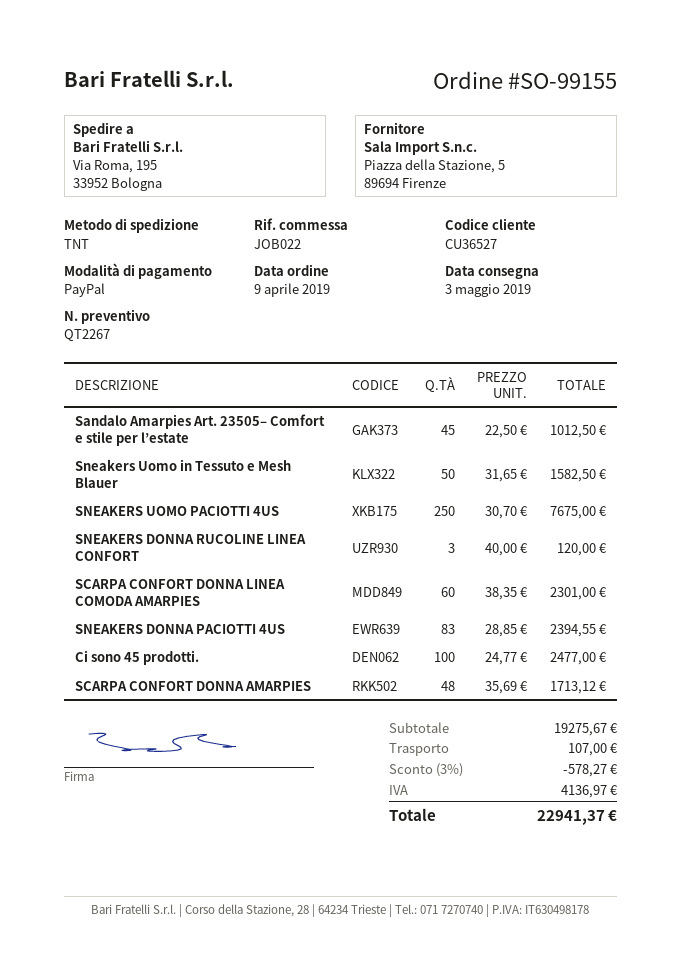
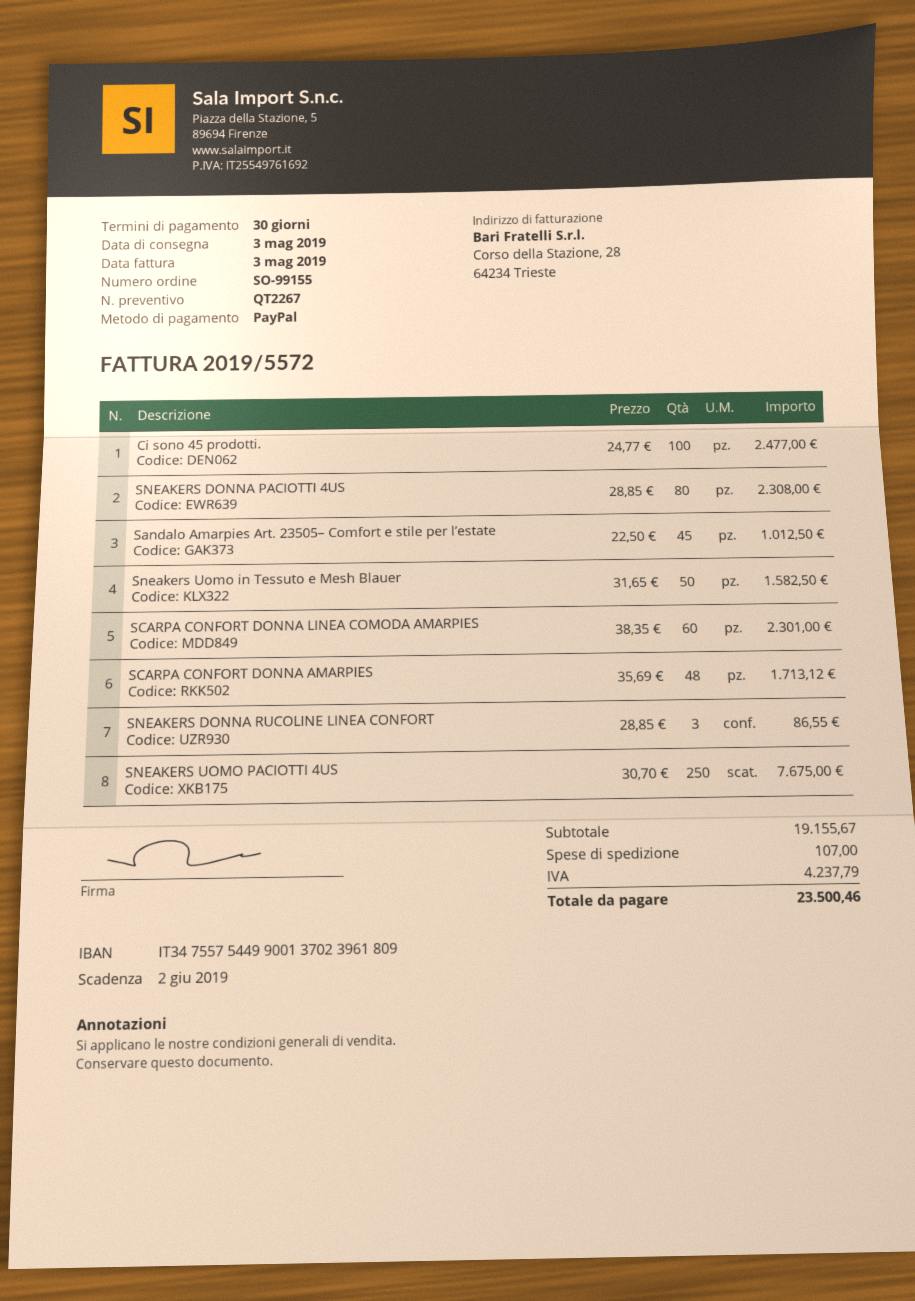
SNEAKERS DONNA RUCOLINE LINEA CONFORT: 3 x 40.00 = 120.00 -> 3 x 28.85 = 86.55
SNEAKERS DONNA PACIOTTI 4US: 83 x 28.85 = 2394.55 -> 80 x 28.85 = 2308.00
subtotal: 19275.67 -> 19155.67
discount: 3% = 578.27 -> none
tax: 4136.97 -> 4237.79
total: 22941.37 -> 23500.46

